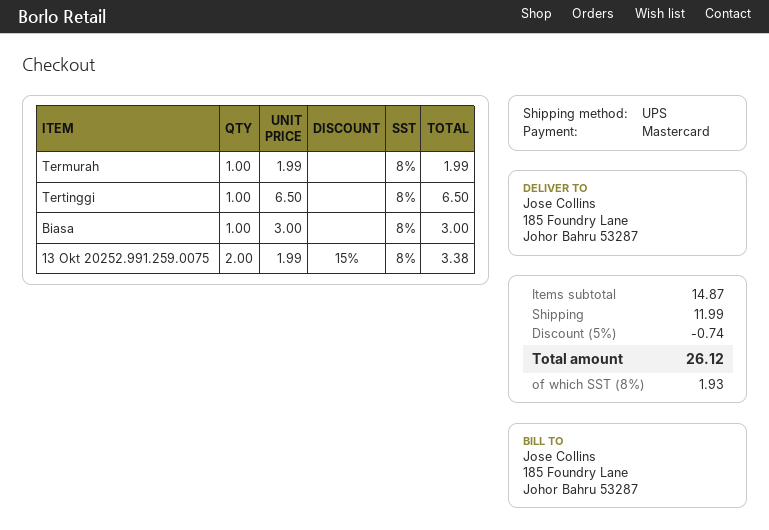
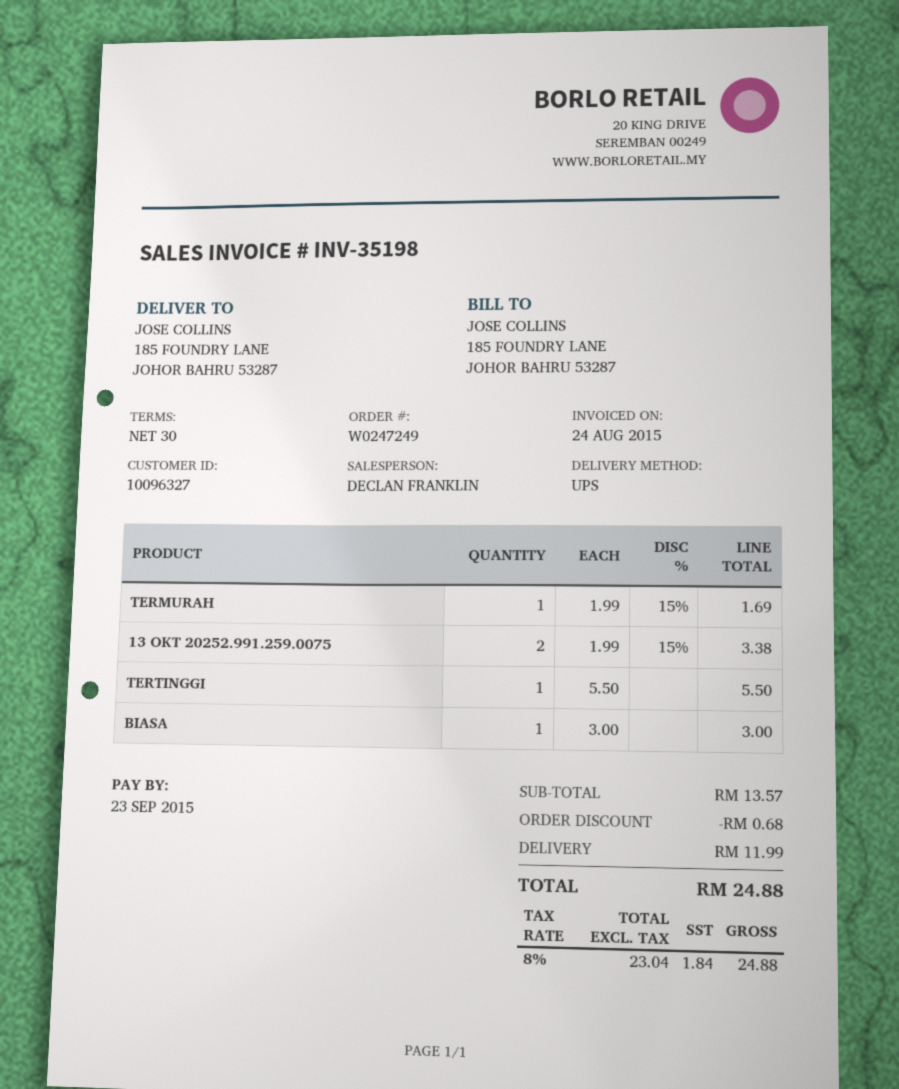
Termurah: 1 x 1.99 = 1.99 -> 1 x 1.99 - 15% = 1.69
Tertinggi: 1 x 6.50 = 6.50 -> 1 x 5.50 = 5.50
subtotal: 14.87 -> 13.57
discount: 0.74 -> 0.68
tax: 8% = 1.93 -> 8% = 1.84
total: 26.12 -> 24.88

